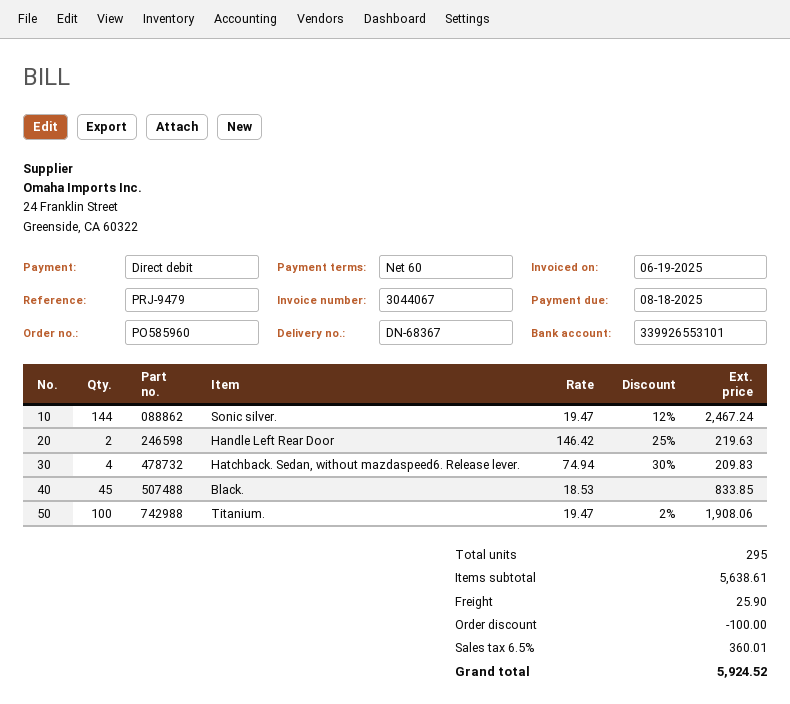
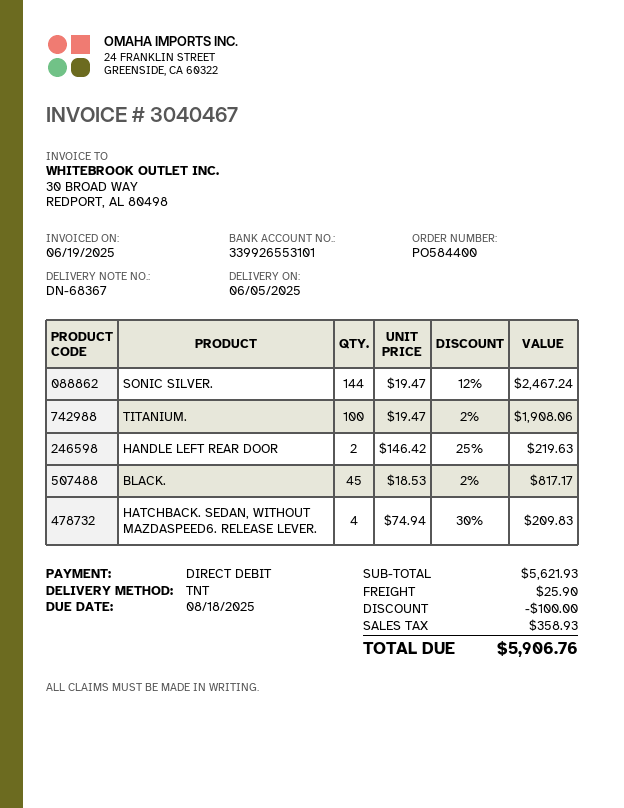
order number: PO585960 -> PO584400
invoice number: 3044067 -> 3040467
Black.: 45 x 18.53 = 833.85 -> 45 x 18.53 - 2% = 817.17
subtotal: 5638.61 -> 5621.93
tax: 360.01 -> 358.93
total: 5924.52 -> 5906.76

